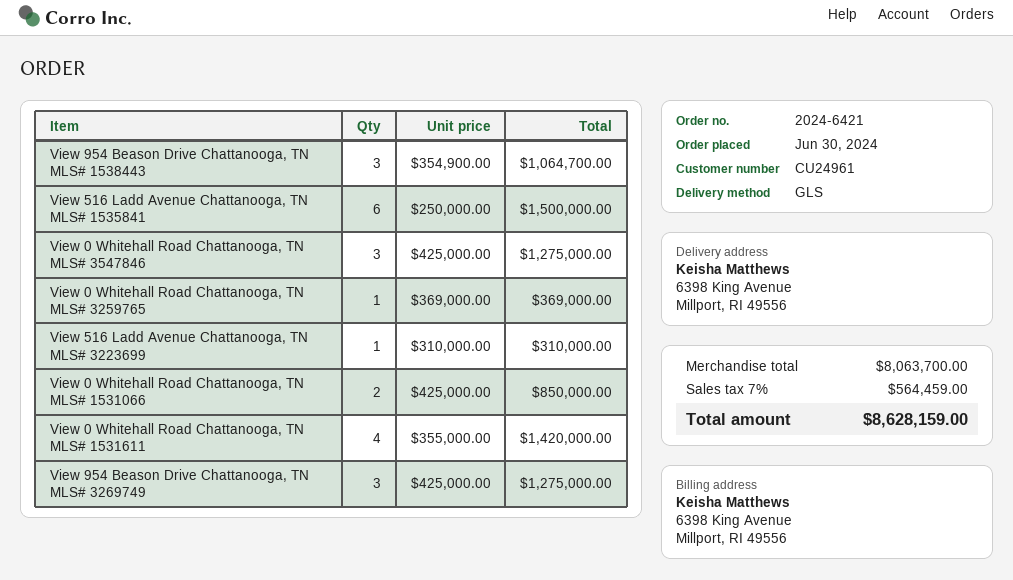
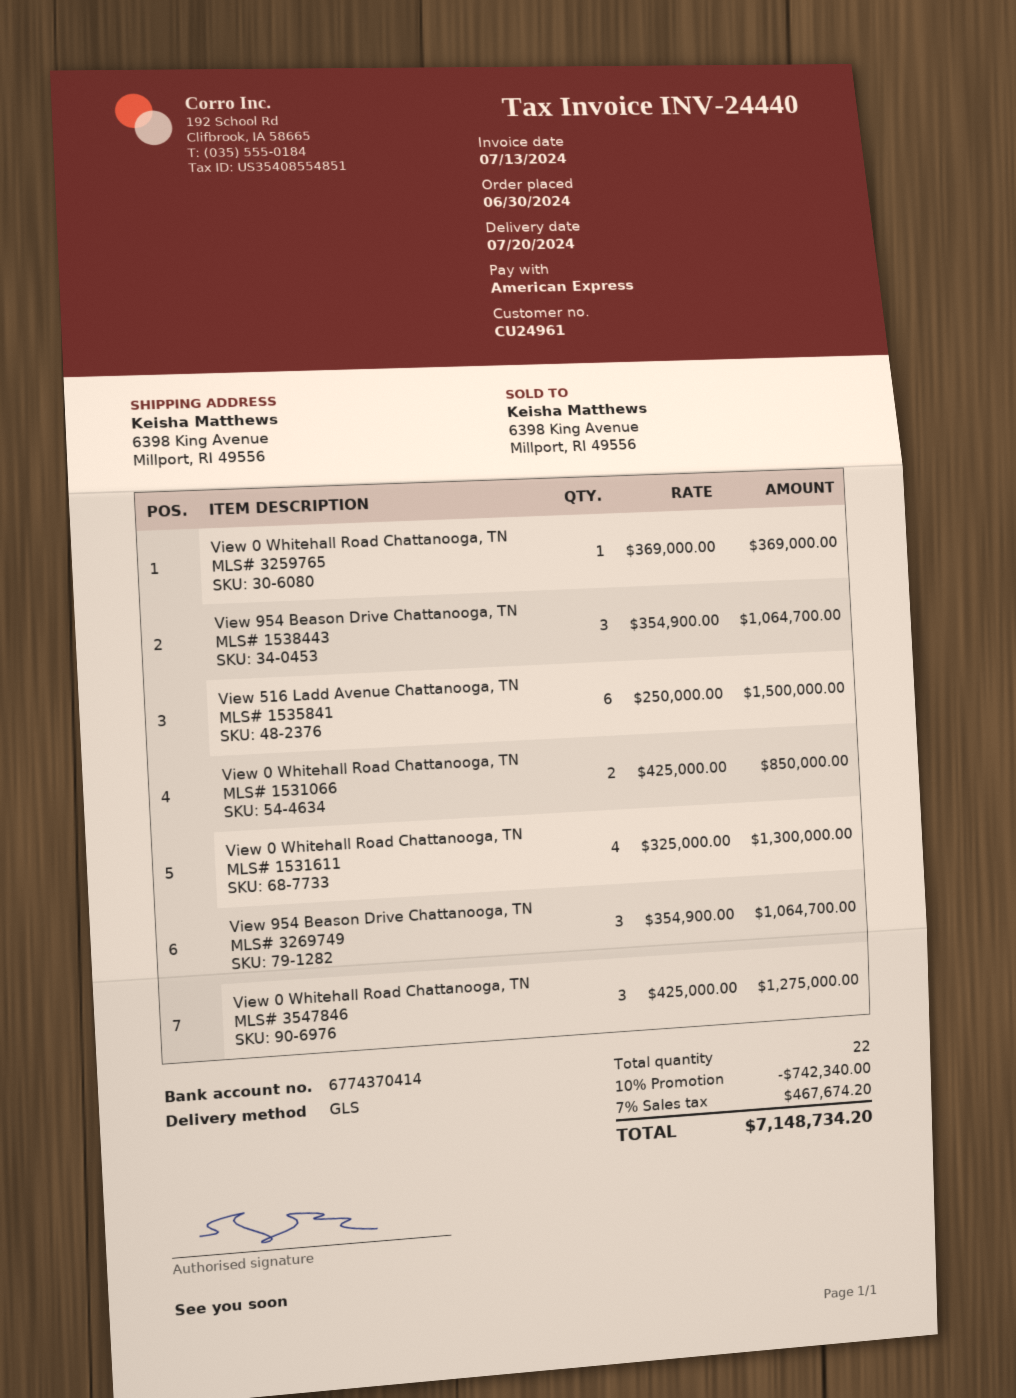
View 516 Ladd Avenue Chattanooga, TN MLS# 3223699: 1 x 310000.00 = 310000.00 -> none
View 0 Whitehall Road Chattanooga, TN MLS# 1531611: 4 x 355000.00 = 1420000.00 -> 4 x 325000.00 = 1300000.00
View 954 Beason Drive Chattanooga, TN MLS# 3269749: 3 x 425000.00 = 1275000.00 -> 3 x 354900.00 = 1064700.00
discount: none -> 10% = 742340.00
tax: 7% = 564459.00 -> 7% = 467674.20
total: 8628159.00 -> 7148734.20

